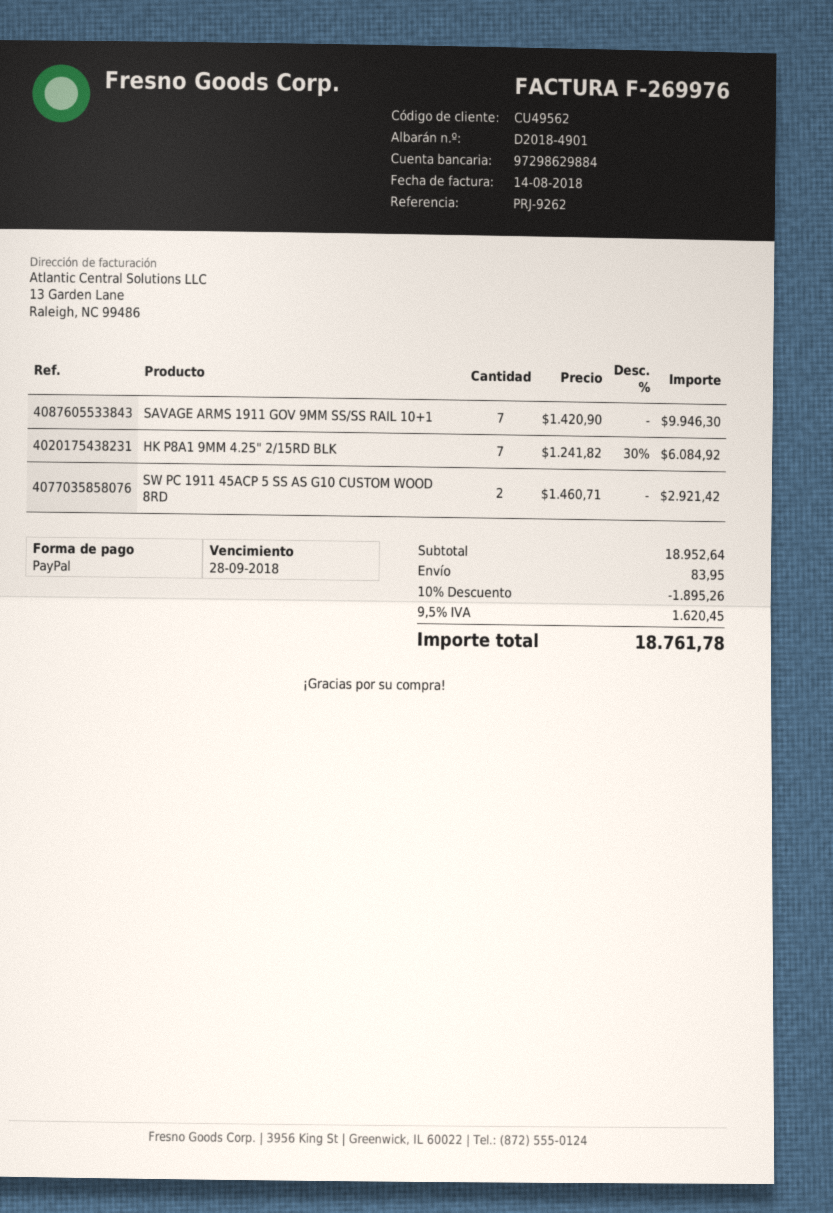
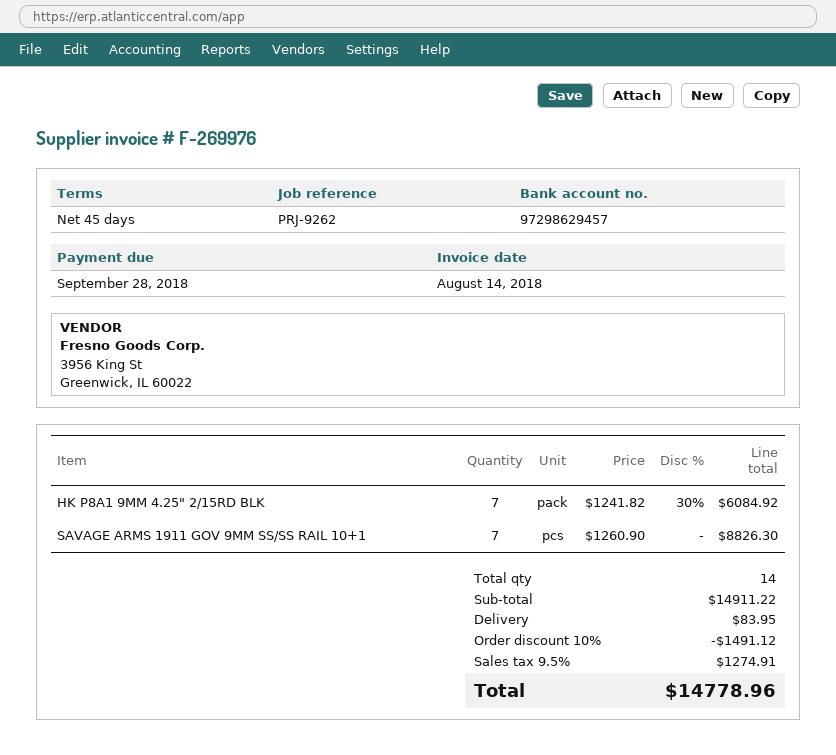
bank account: 97298629884 -> 97298629457
SAVAGE ARMS 1911 GOV 9MM SS/SS RAIL 10+1: 7 x 1420.90 = 9946.30 -> 7 x 1260.90 = 8826.30
SW PC 1911 45ACP 5 SS AS G10 CUSTOM WOOD 8RD: 2 x 1460.71 = 2921.42 -> none
subtotal: 18952.64 -> 14911.22
discount: 10% = 1895.26 -> 10% = 1491.12
tax: 9.5% = 1620.45 -> 9.5% = 1274.91
total: 18761.78 -> 14778.96

